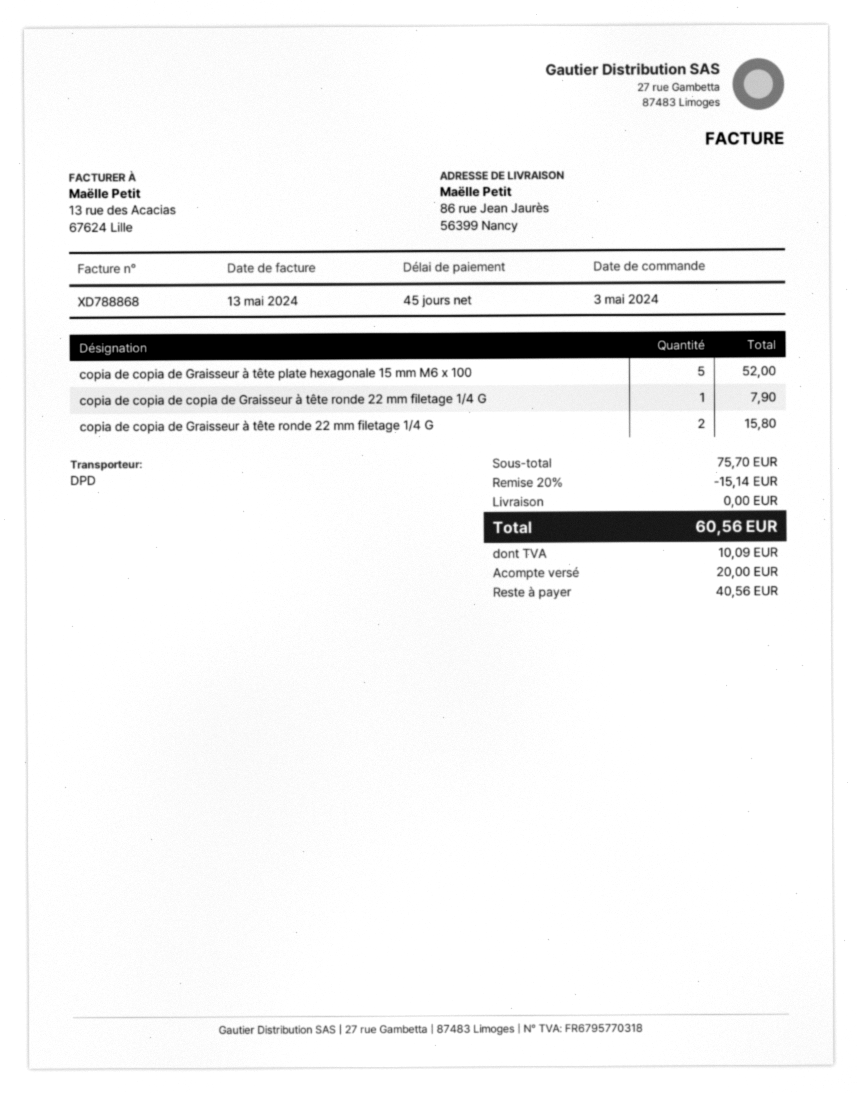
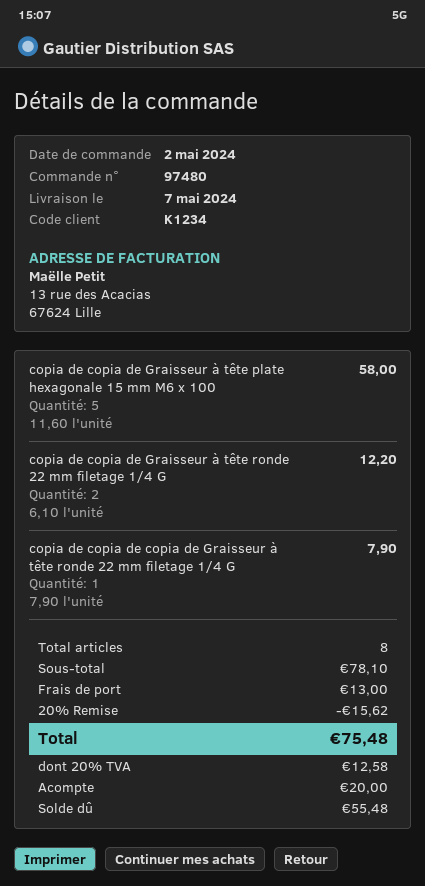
order date: 2024-05-03 -> 2024-05-02
copia de copia de Graisseur à tête plate hexagonale 15 mm M6 x 100: 5 for 52.00 -> 5 for 58.00
copia de copia de Graisseur à tête ronde 22 mm filetage 1/4 G: 2 for 15.80 -> 2 for 12.20
subtotal: 75.70 -> 78.10
discount: 20% = 15.14 -> 20% = 15.62
shipping: 0.00 -> 13.00
tax: 10.09 -> 12.58
total: 60.56 -> 75.48
balance: 40.56 -> 55.48

